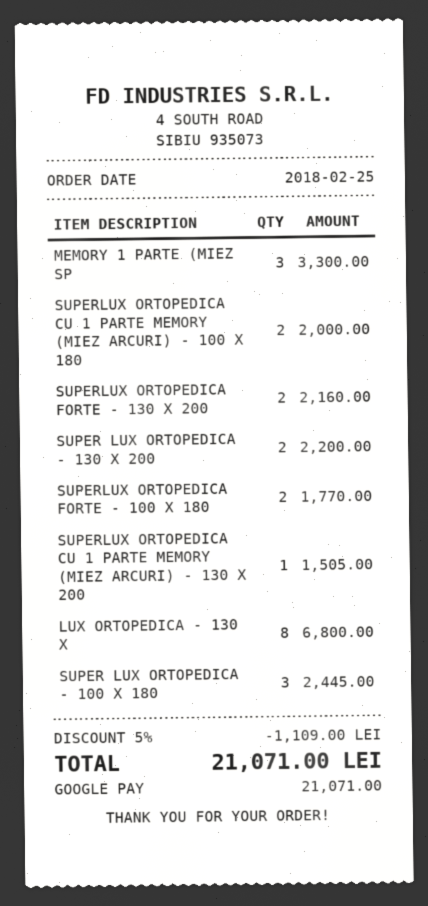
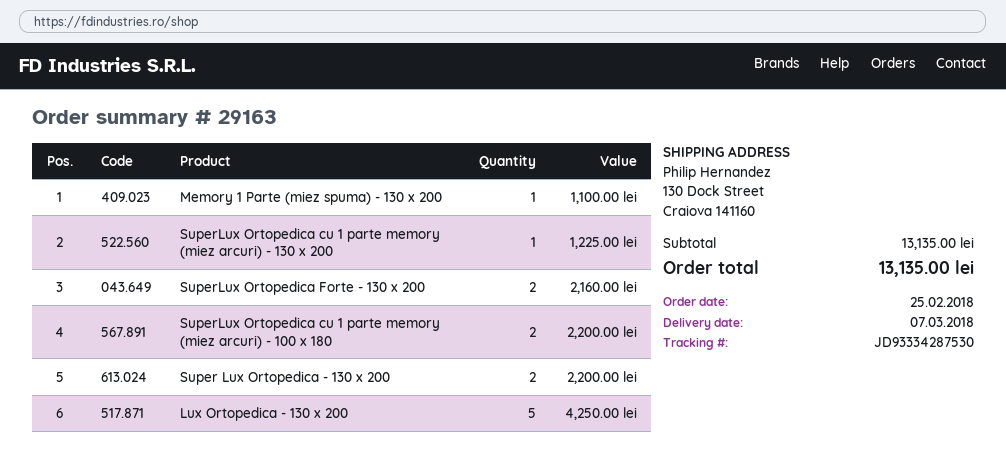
MEMORY 1 PARTE (MIEZ SP: 3 for 3300.00 -> 1 for 1100.00
SUPERLUX ORTOPEDICA CU 1 PARTE MEMORY (MIEZ ARCURI) - 100 X 180: 2 for 2000.00 -> 2 for 2200.00
SUPERLUX ORTOPEDICA FORTE - 100 X 180: 2 for 1770.00 -> none
SUPERLUX ORTOPEDICA CU 1 PARTE MEMORY (MIEZ ARCURI) - 130 X 200: 1 for 1505.00 -> 1 for 1225.00
LUX ORTOPEDICA - 130 X: 8 for 6800.00 -> 5 for 4250.00
SUPER LUX ORTOPEDICA - 100 X 180: 3 for 2445.00 -> none
discount: 5% = 1109.00 -> none
total: 21071.00 -> 13135.00

